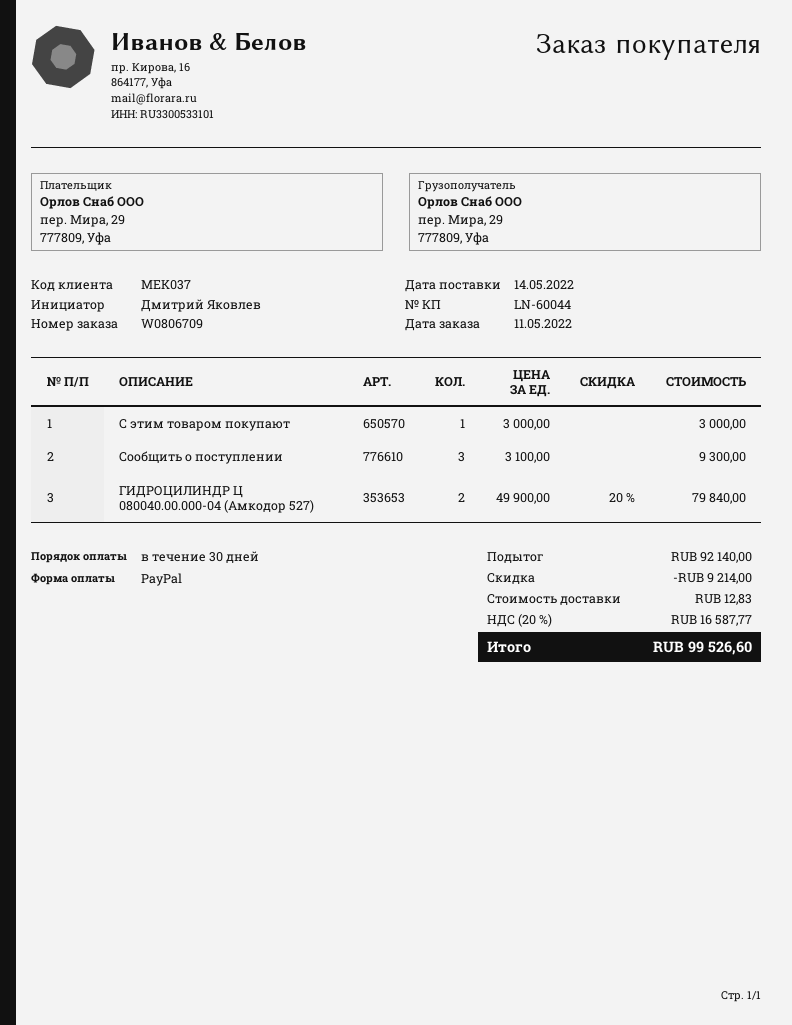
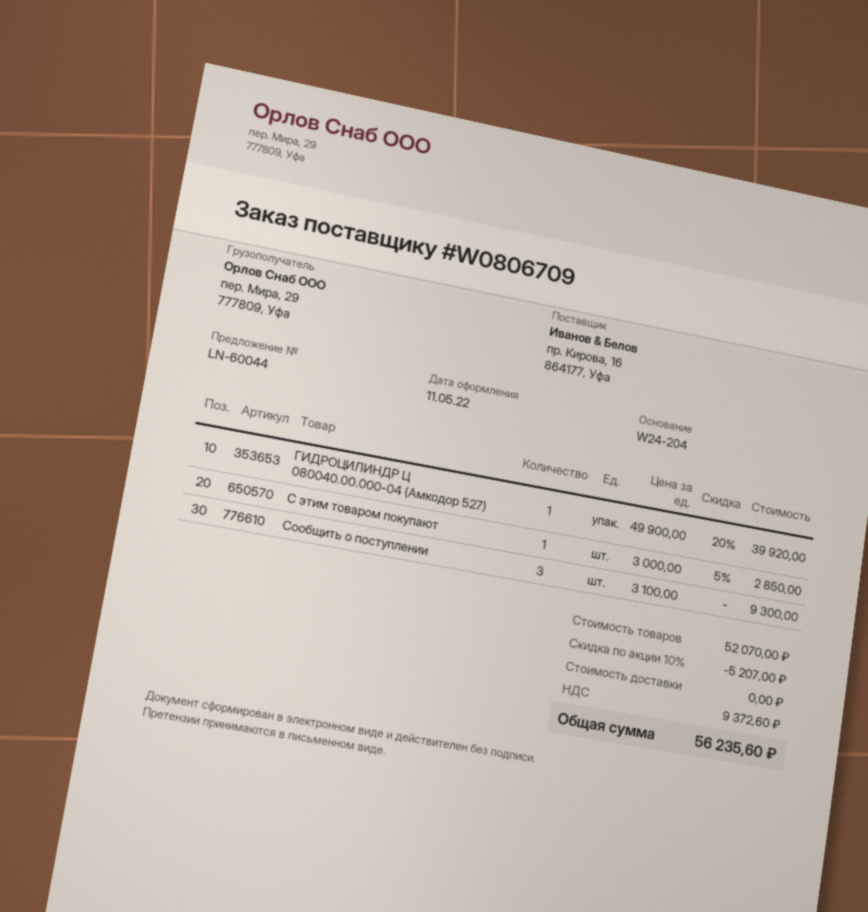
С этим товаром покупают: 1 x 3000.00 = 3000.00 -> 1 x 3000.00 - 5% = 2850.00
ГИДРОЦИЛИНДР Ц 080040.00.000-04 (Амкодор 527): 2 x 49900.00 - 20% = 79840.00 -> 1 x 49900.00 - 20% = 39920.00
subtotal: 92140.00 -> 52070.00
discount: 9214.00 -> 5207.00
shipping: 12.83 -> 0.00
tax: 16587.77 -> 9372.60
total: 99526.60 -> 56235.60

